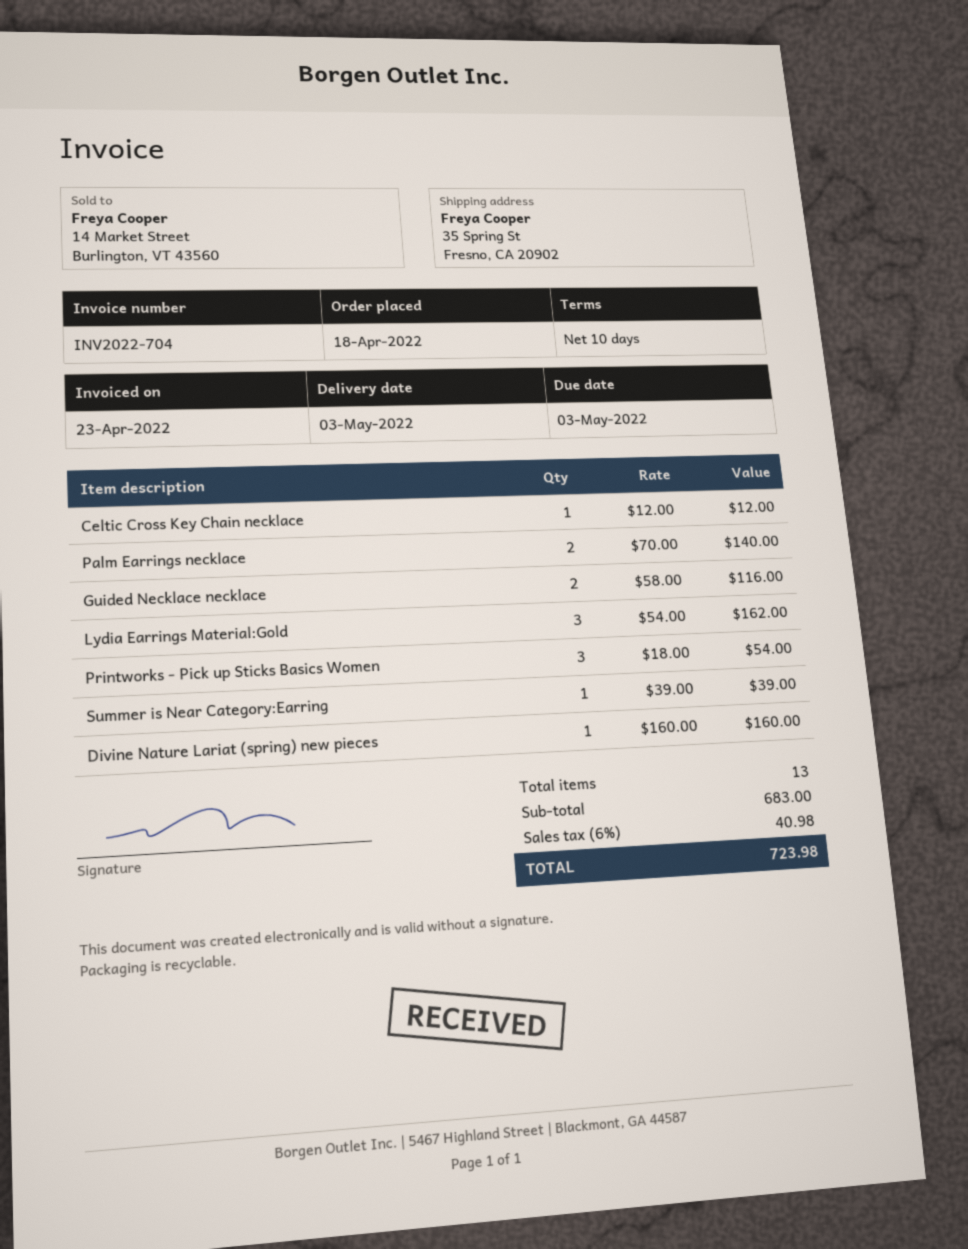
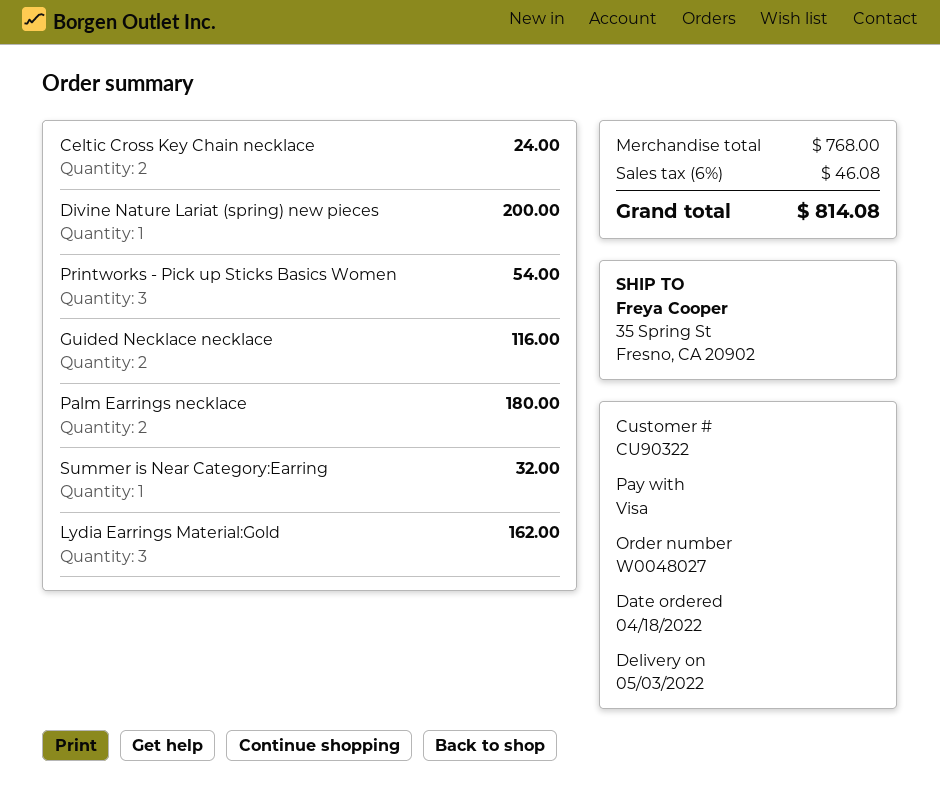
Celtic Cross Key Chain necklace: 1 for 12.00 -> 2 for 24.00
Palm Earrings necklace: 2 for 140.00 -> 2 for 180.00
Summer is Near Category:Earring: 1 for 39.00 -> 1 for 32.00
Divine Nature Lariat (spring) new pieces: 1 for 160.00 -> 1 for 200.00
subtotal: 683.00 -> 768.00
tax: 6% = 40.98 -> 6% = 46.08
total: 723.98 -> 814.08

